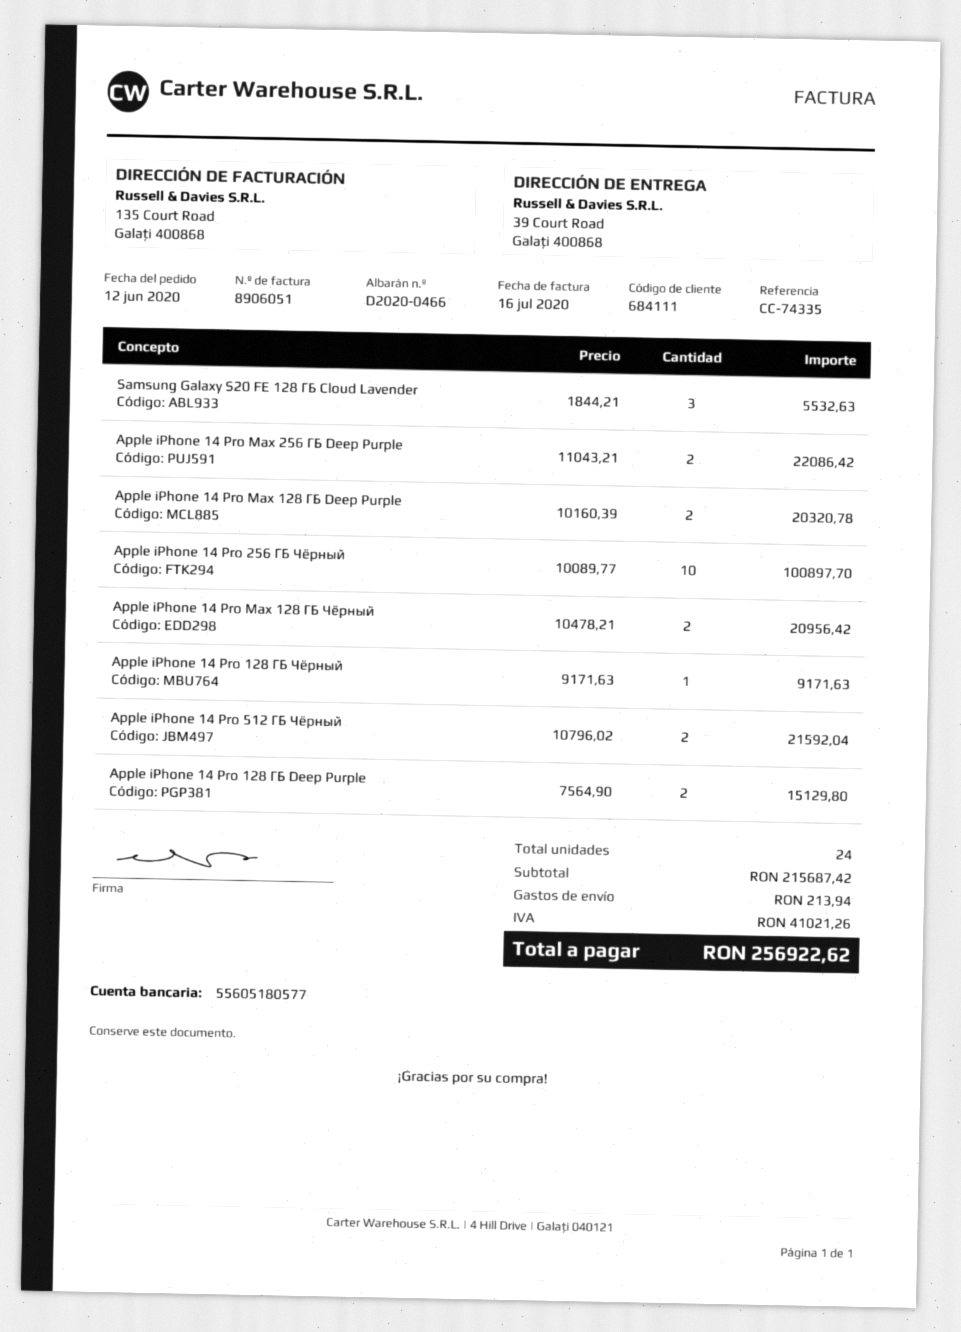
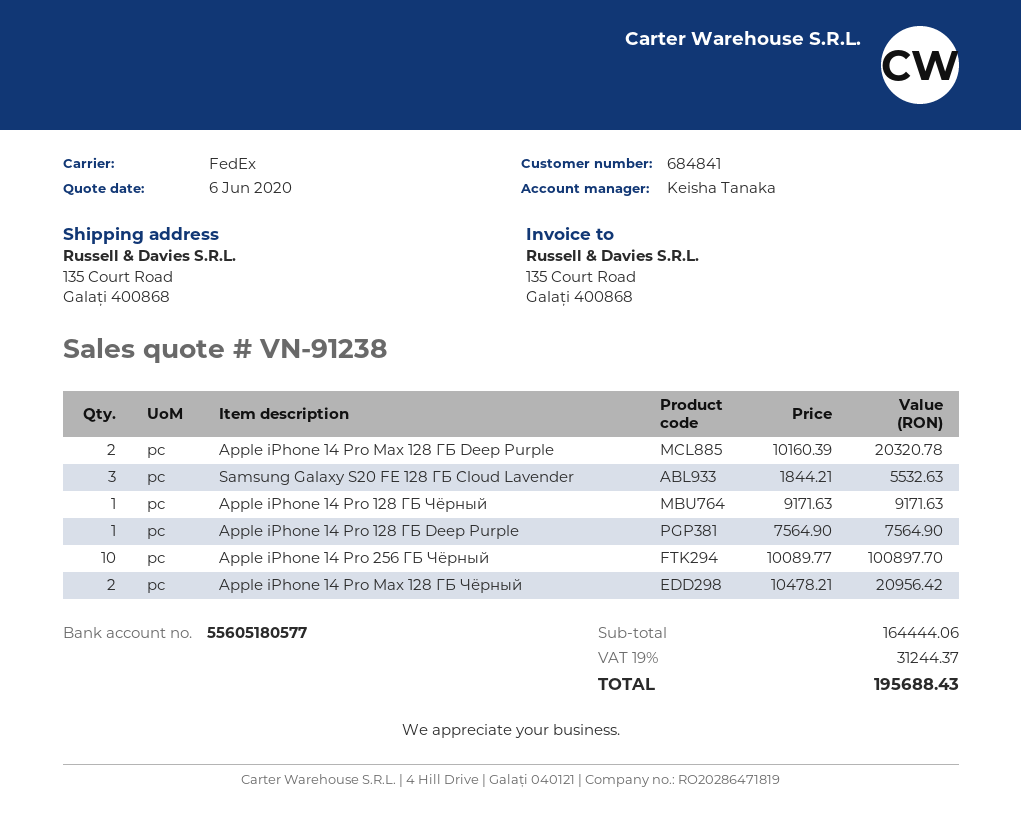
customer number: 684111 -> 684841
ship to: 39 Court Road, Galați 400868 -> 135 Court Road, Galați 400868
Apple iPhone 14 Pro Max 256 ГБ Deep Purple: 2 x 11043.21 = 22086.42 -> none
Apple iPhone 14 Pro 512 ГБ Чёрный: 2 x 10796.02 = 21592.04 -> none
Apple iPhone 14 Pro 128 ГБ Deep Purple: 2 x 7564.90 = 15129.80 -> 1 x 7564.90 = 7564.90
subtotal: 215687.42 -> 164444.06
shipping: 213.94 -> none
tax: 41021.26 -> 31244.37
total: 256922.62 -> 195688.43

